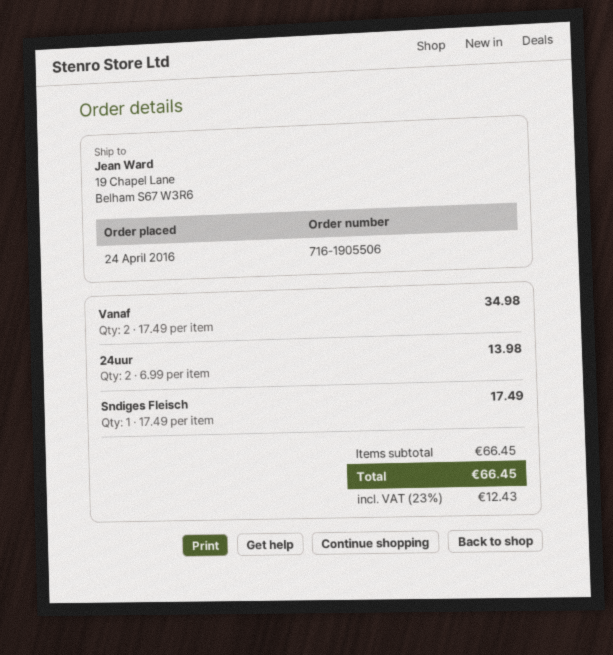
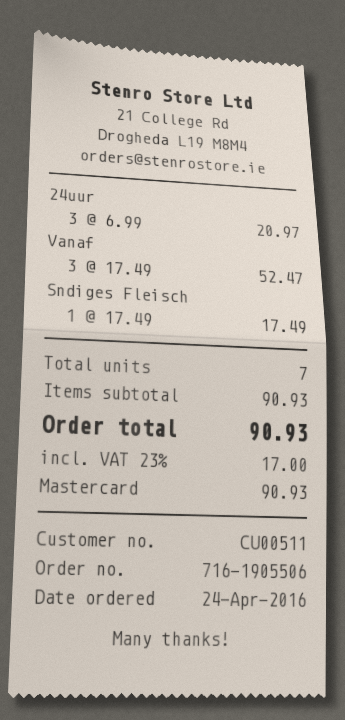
Vanaf: 2 x 17.49 = 34.98 -> 3 x 17.49 = 52.47
24uur: 2 x 6.99 = 13.98 -> 3 x 6.99 = 20.97
subtotal: 66.45 -> 90.93
tax: 23% = 12.43 -> 23% = 17.00
total: 66.45 -> 90.93

